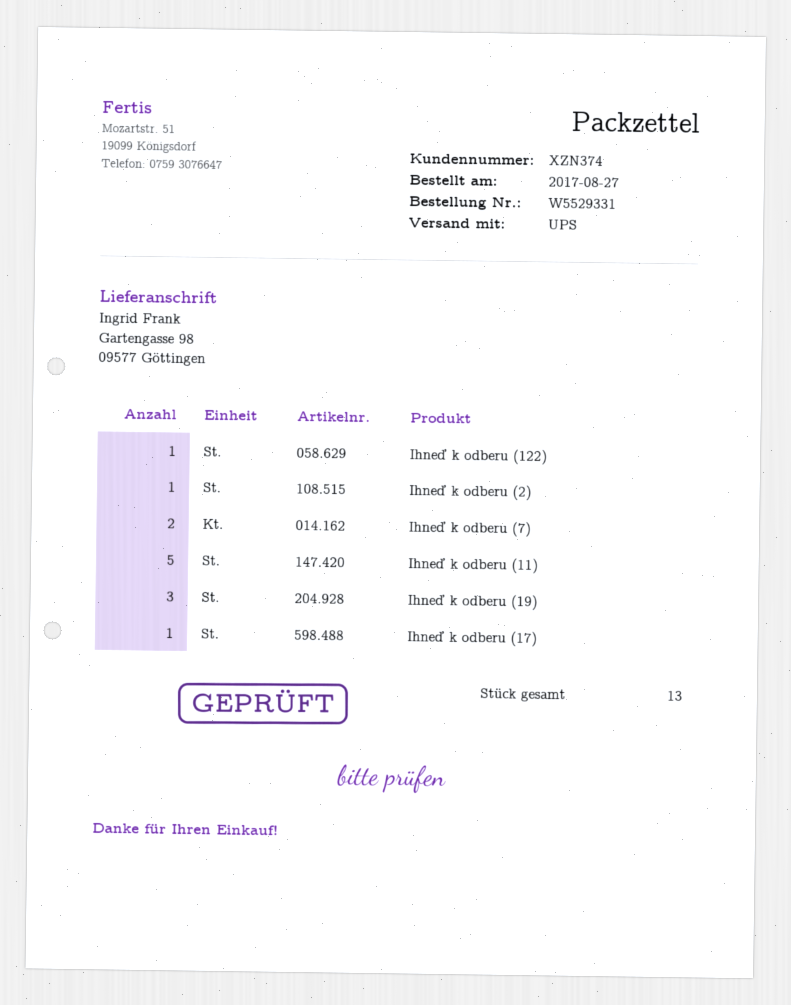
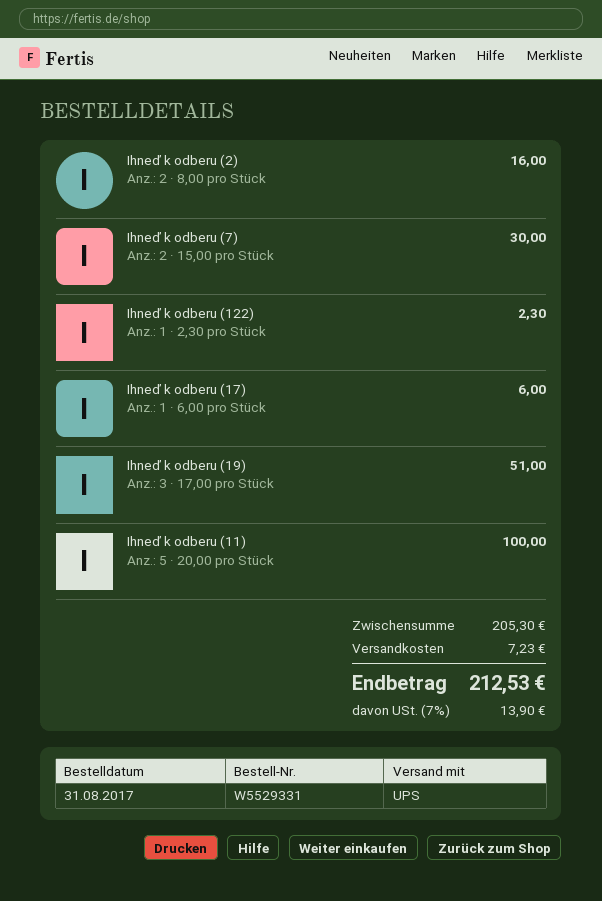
order date: 2017-08-27 -> 2017-08-31
Ihneď k odberu (2): 1 -> 2

